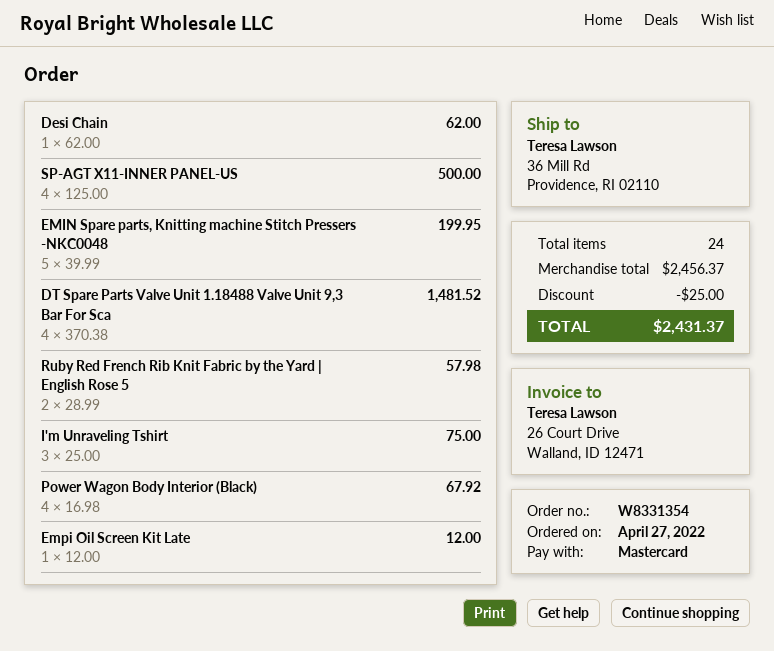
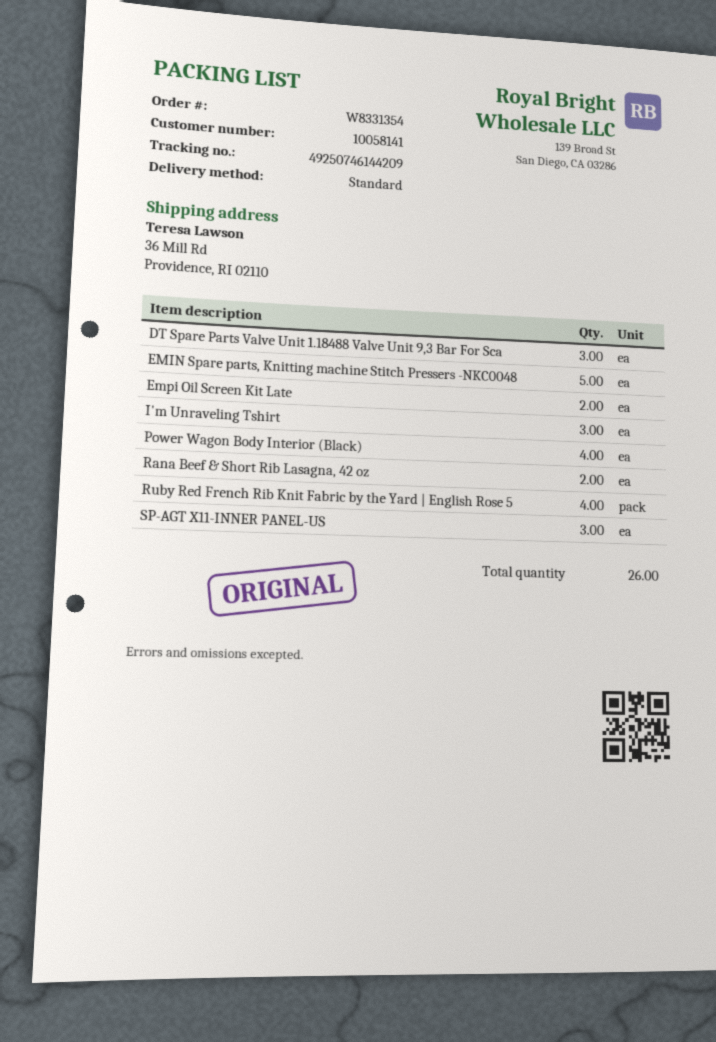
Desi Chain: 1 -> none
SP-AGT X11-INNER PANEL-US: 4 -> 3
DT Spare Parts Valve Unit 1.18488 Valve Unit 9,3 Bar For Sca: 4 -> 3
Ruby Red French Rib Knit Fabric by the Yard | English Rose 5: 2 -> 4
Empi Oil Screen Kit Late: 1 -> 2
Rana Beef & Short Rib Lasagna, 42 oz: none -> 2
total quantity: 24 -> 26

